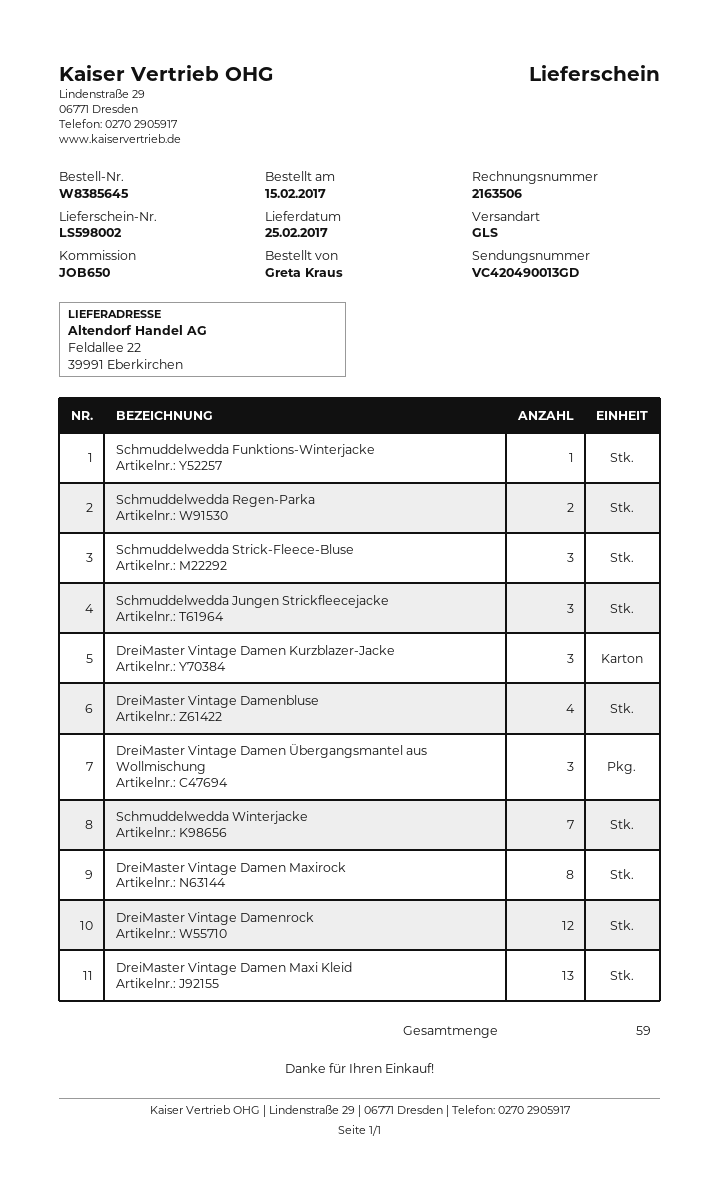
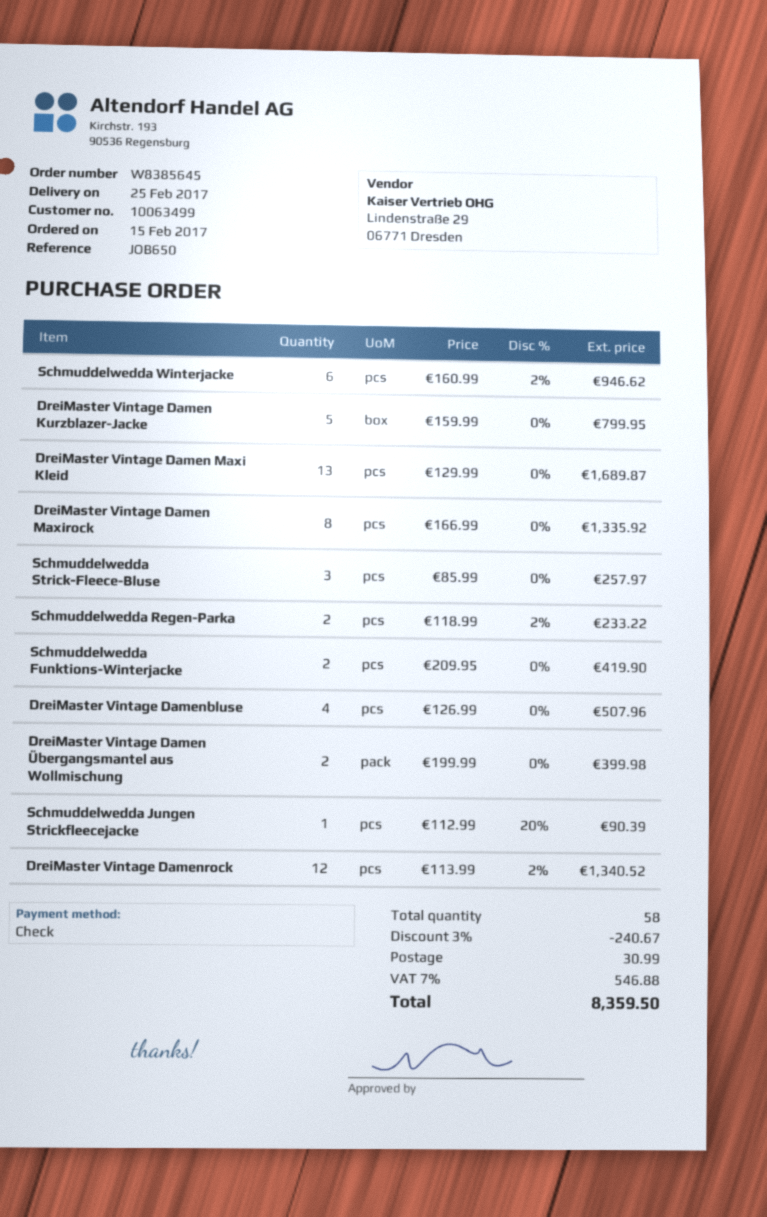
Schmuddelwedda Funktions-Winterjacke: 1 -> 2
Schmuddelwedda Jungen Strickfleecejacke: 3 -> 1
DreiMaster Vintage Damen Kurzblazer-Jacke: 3 -> 5
DreiMaster Vintage Damen Übergangsmantel aus Wollmischung: 3 -> 2
Schmuddelwedda Winterjacke: 7 -> 6
total quantity: 59 -> 58

